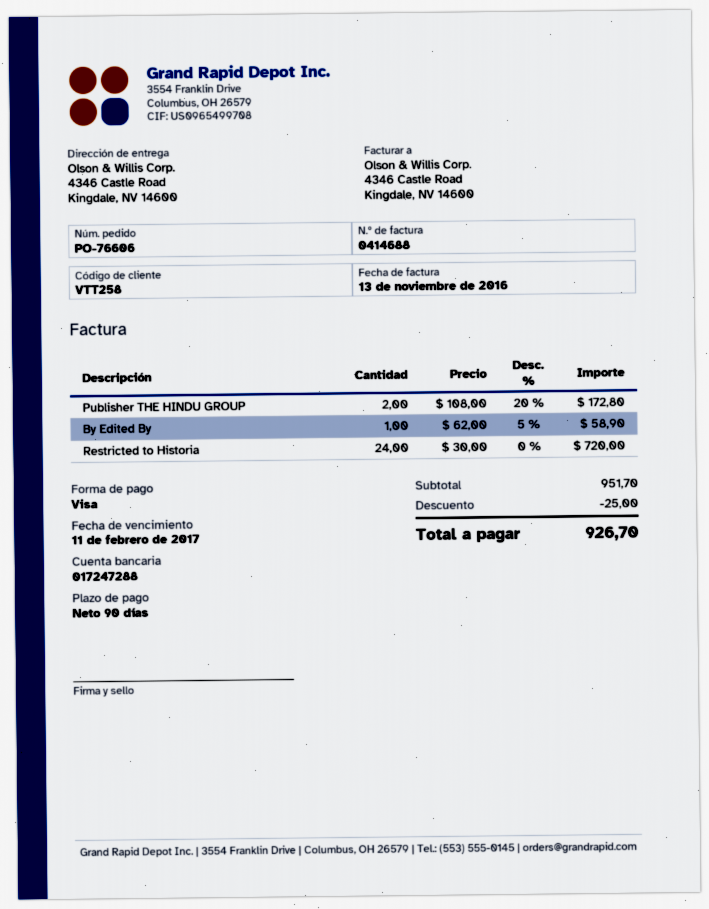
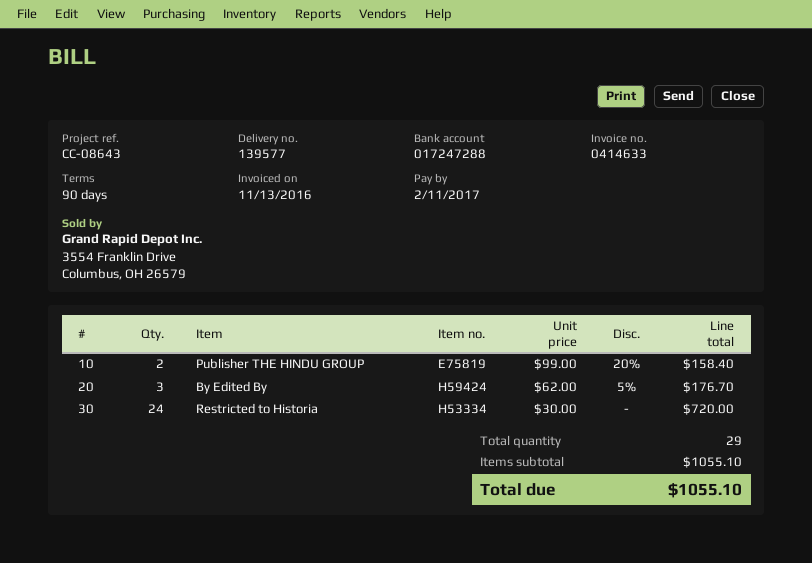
invoice number: 0414688 -> 0414633
Publisher THE HINDU GROUP: 2 x 108.00 - 20% = 172.80 -> 2 x 99.00 - 20% = 158.40
By Edited By: 1 x 62.00 - 5% = 58.90 -> 3 x 62.00 - 5% = 176.70
subtotal: 951.70 -> 1055.10
discount: 25.00 -> none
total: 926.70 -> 1055.10

